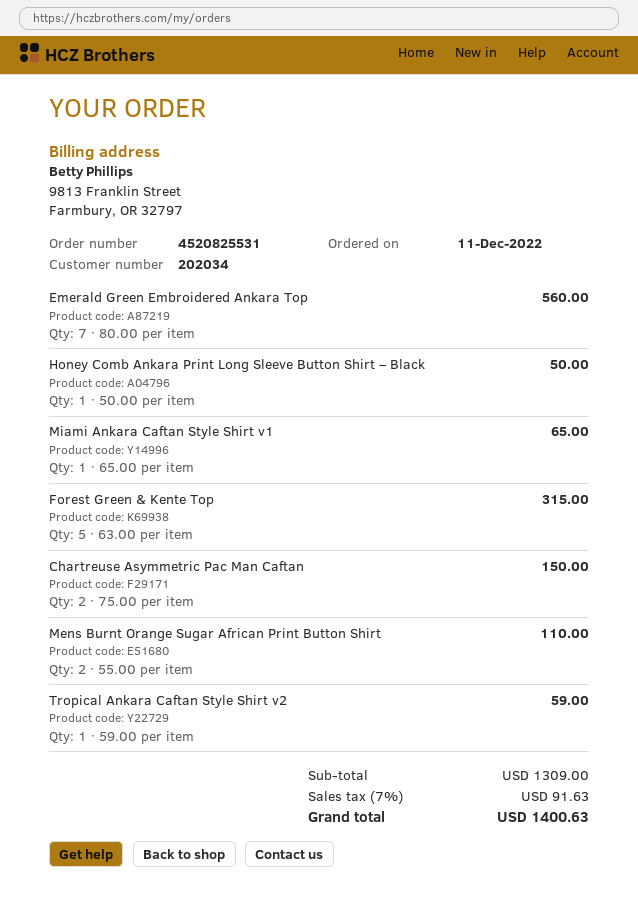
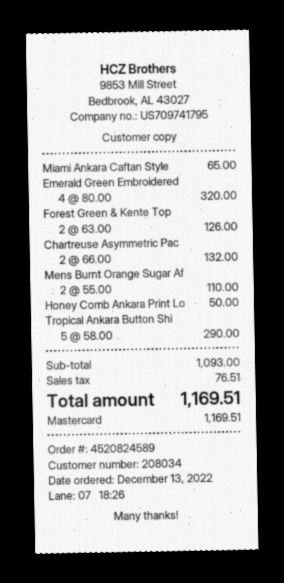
order number: 4520825531 -> 4520824589
order date: 2022-12-11 -> 2022-12-13
customer number: 202034 -> 208034
Emerald Green Embroidered Ankara Top: 7 x 80.00 = 560.00 -> 4 x 80.00 = 320.00
Forest Green & Kente Top: 5 x 63.00 = 315.00 -> 2 x 63.00 = 126.00
Chartreuse Asymmetric Pac Man Caftan: 2 x 75.00 = 150.00 -> 2 x 66.00 = 132.00
Tropical Ankara Caftan Style Shirt v2: 1 x 59.00 = 59.00 -> none
Tropical Ankara Button Shi: none -> 5 x 58.00 = 290.00
subtotal: 1309.00 -> 1093.00
tax: 91.63 -> 76.51
total: 1400.63 -> 1169.51

